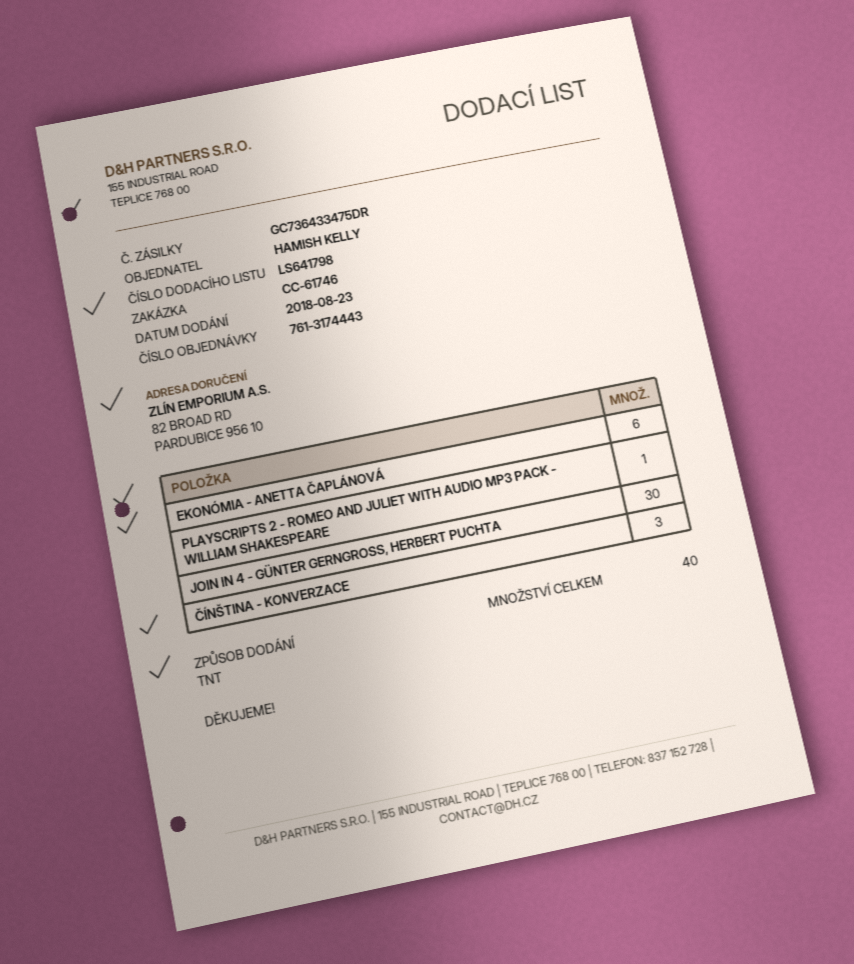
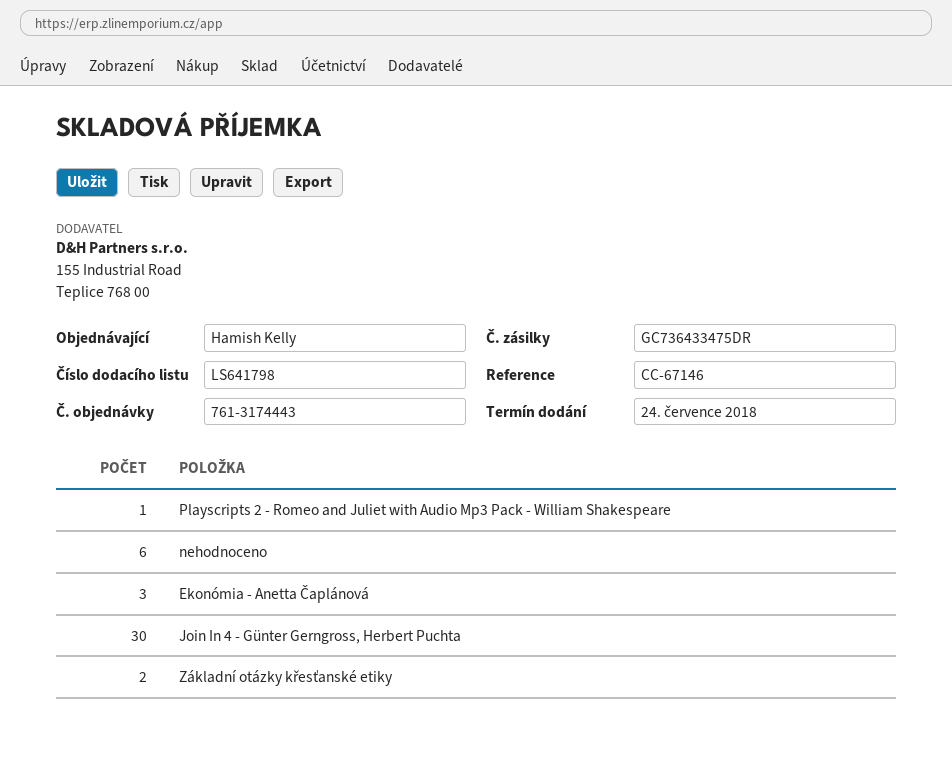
delivery date: 2018-08-23 -> 2018-07-24
reference: CC-61746 -> CC-67146
EKONÓMIA - ANETTA ČAPLÁNOVÁ: 6 -> 3
ČÍNŠTINA - KONVERZACE: 3 -> none
nehodnoceno: none -> 6
Základní otázky křesťanské etiky: none -> 2

